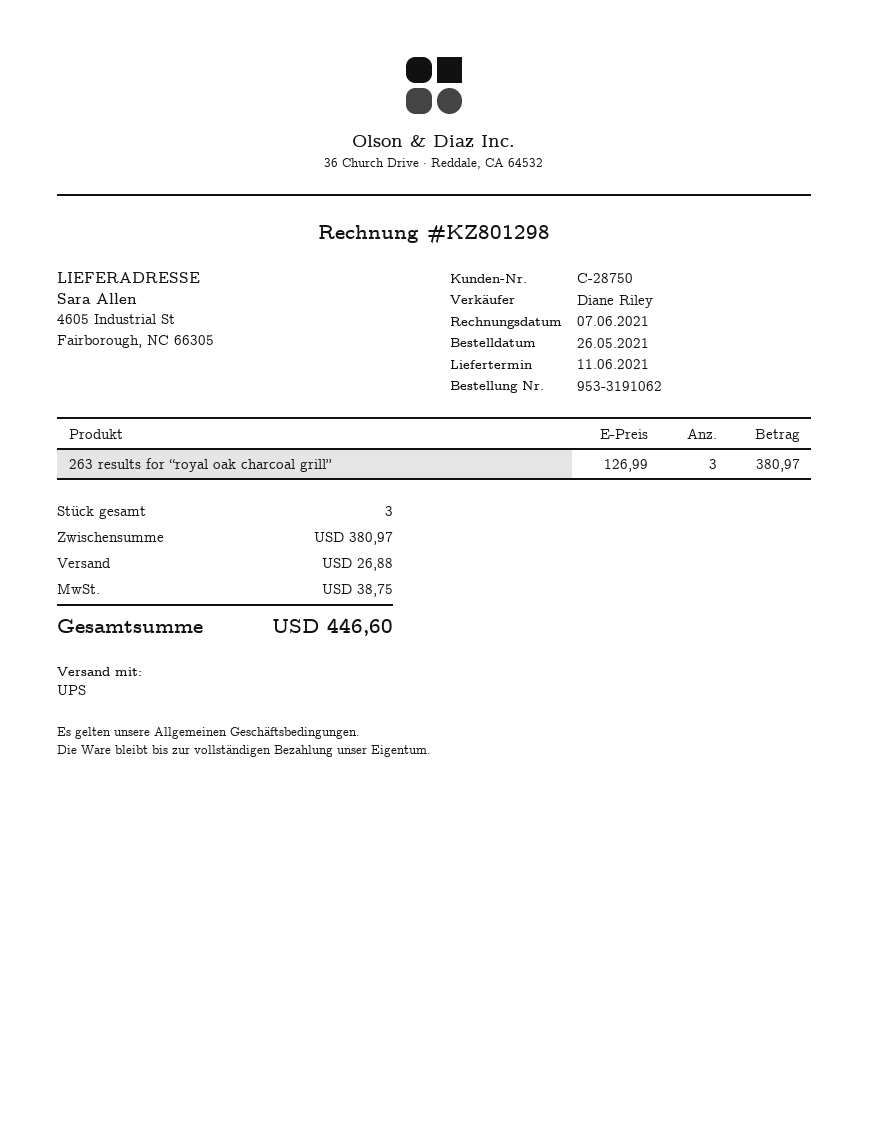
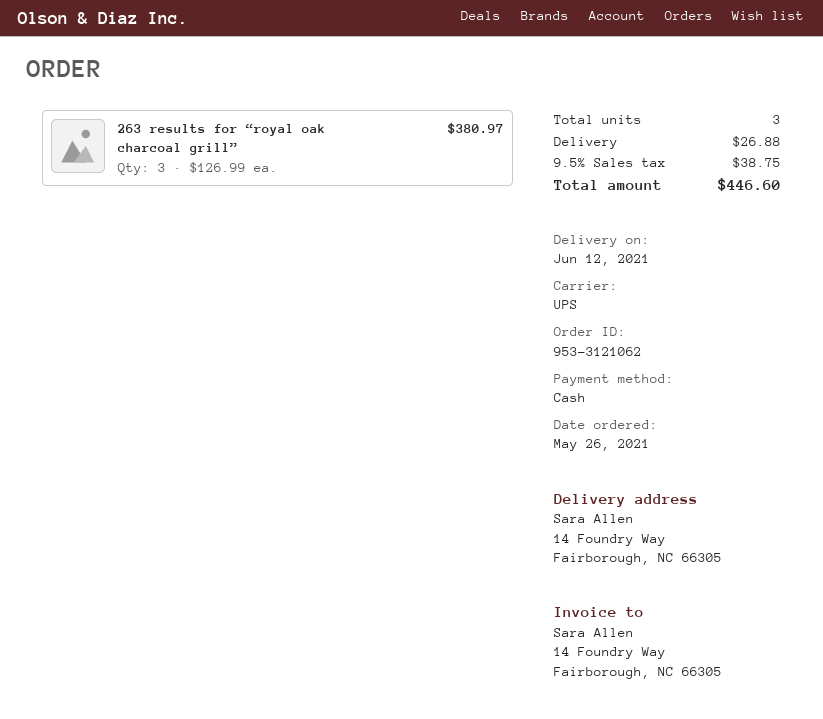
order number: 953-3191062 -> 953-3121062
delivery date: 2021-06-11 -> 2021-06-12
ship to: 4605 Industrial St, Fairborough, NC 66305 -> 14 Foundry Way, Fairborough, NC 66305

